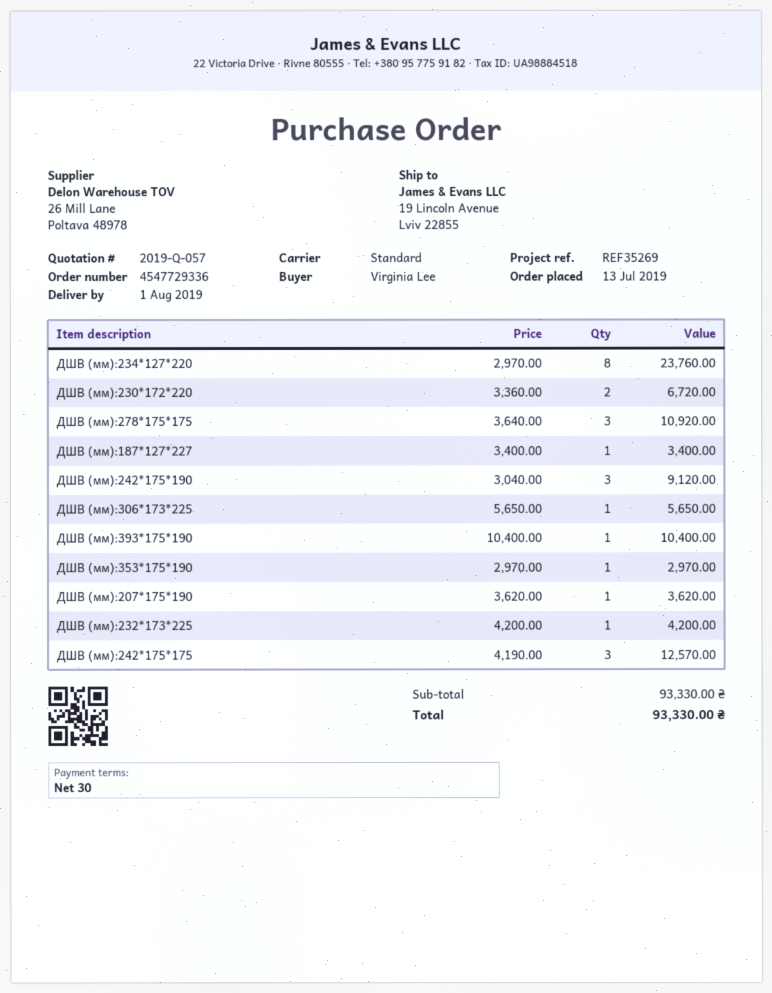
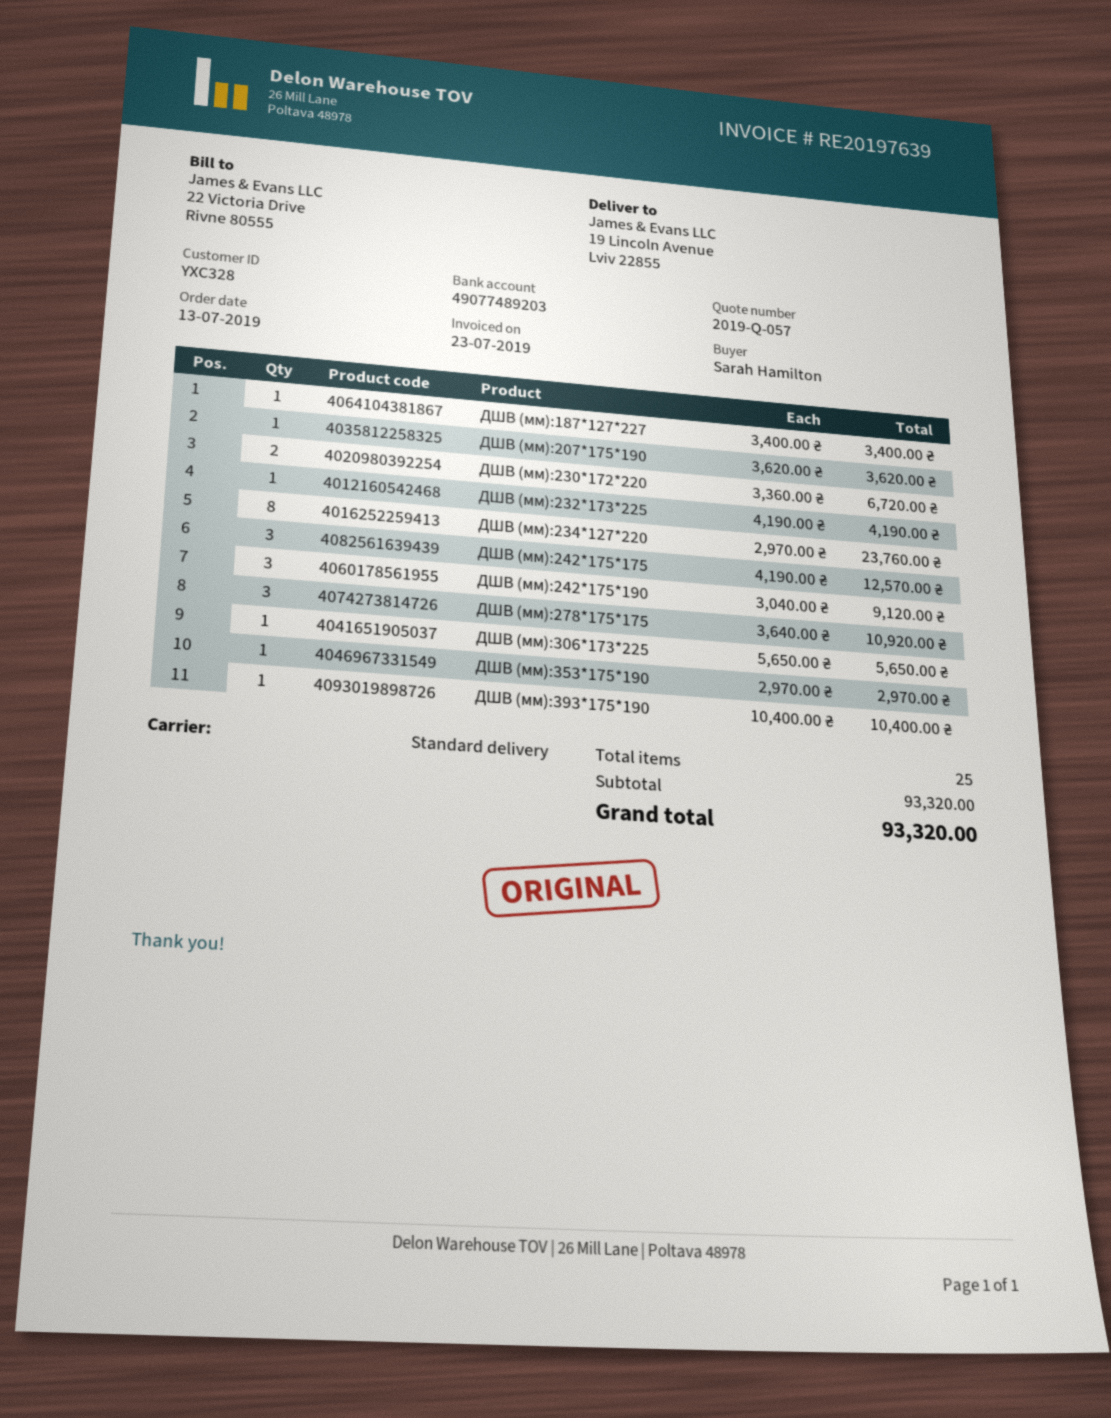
ordered by: Virginia Lee -> Sarah Hamilton
ДШВ (мм):232*173*225: 1 x 4200.00 = 4200.00 -> 1 x 4190.00 = 4190.00
subtotal: 93330.00 -> 93320.00
total: 93330.00 -> 93320.00

